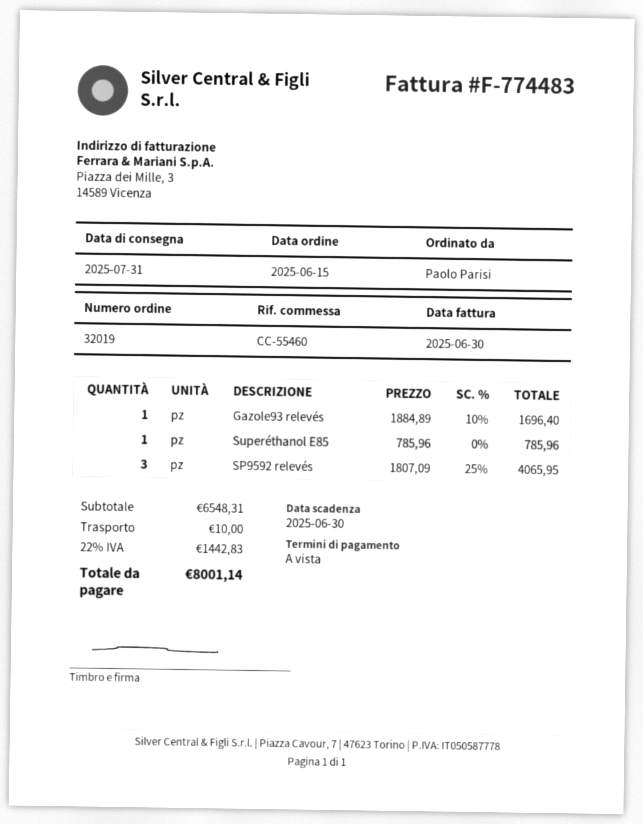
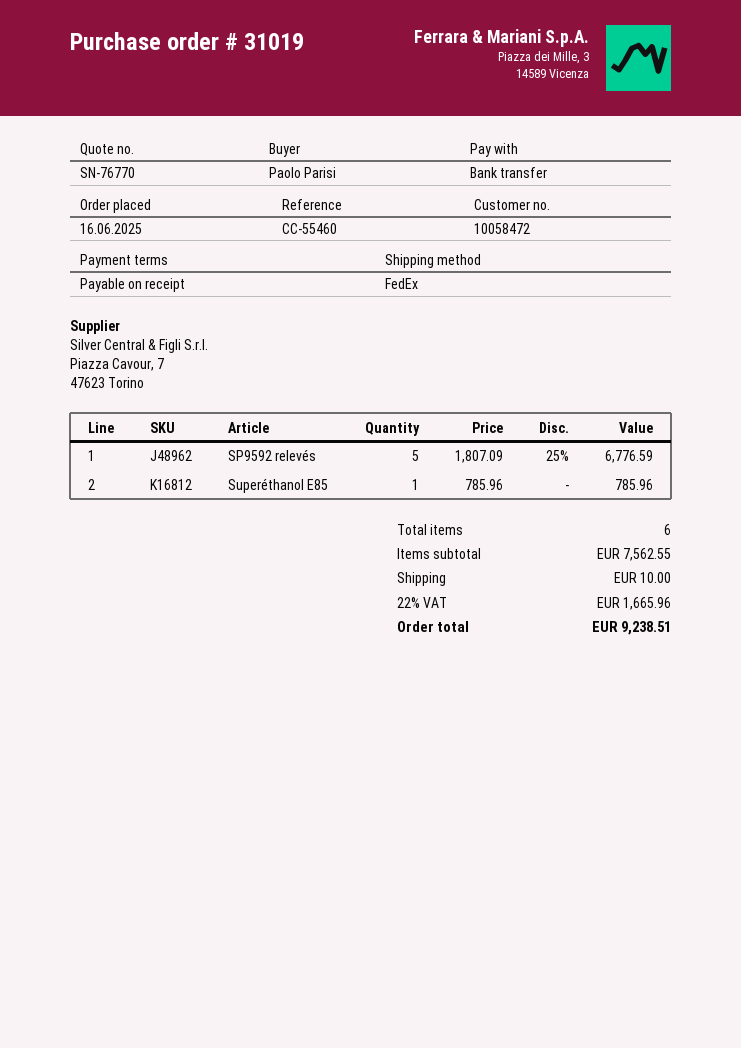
order number: 32019 -> 31019
order date: 2025-06-15 -> 2025-06-16
Gazole93 relevés: 1 x 1884.89 - 10% = 1696.40 -> none
SP9592 relevés: 3 x 1807.09 - 25% = 4065.95 -> 5 x 1807.09 - 25% = 6776.59
subtotal: 6548.31 -> 7562.55
tax: 22% = 1442.83 -> 22% = 1665.96
total: 8001.14 -> 9238.51

